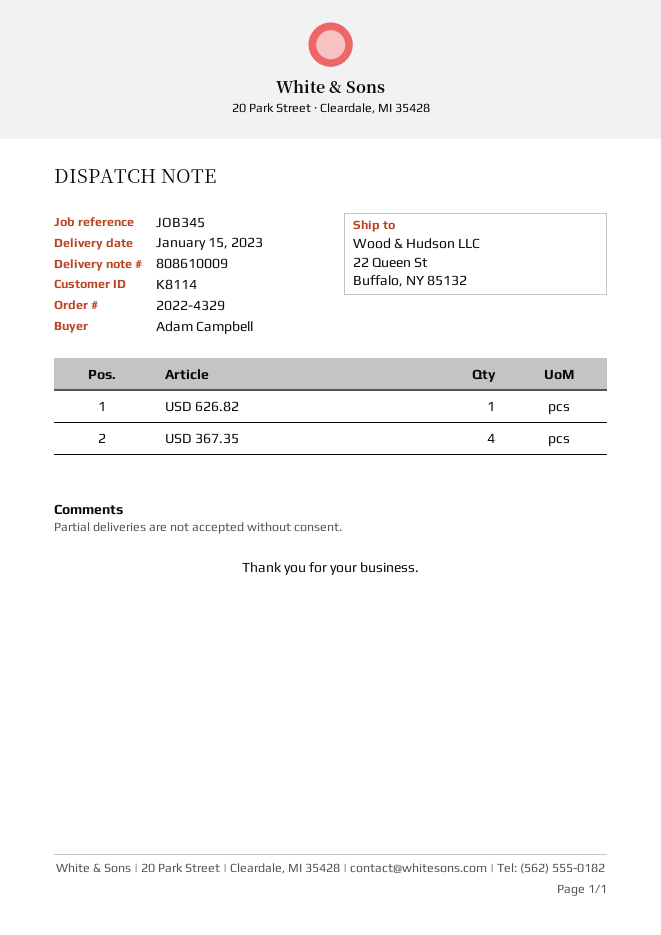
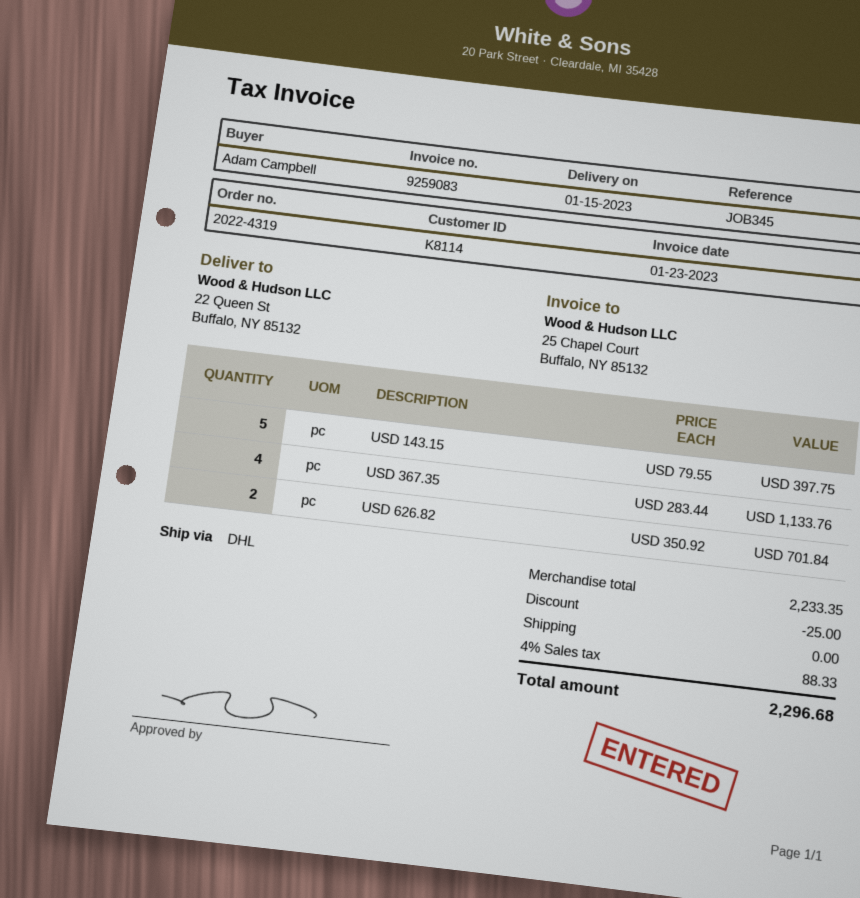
order number: 2022-4329 -> 2022-4319
USD 626.82: 1 -> 2
USD 143.15: none -> 5

